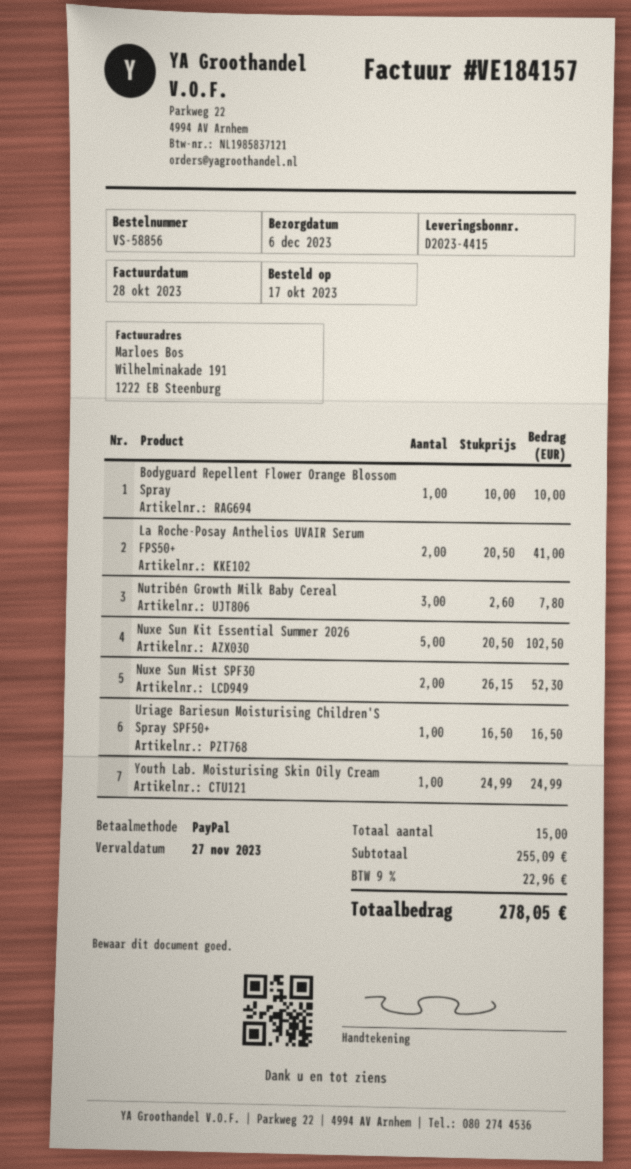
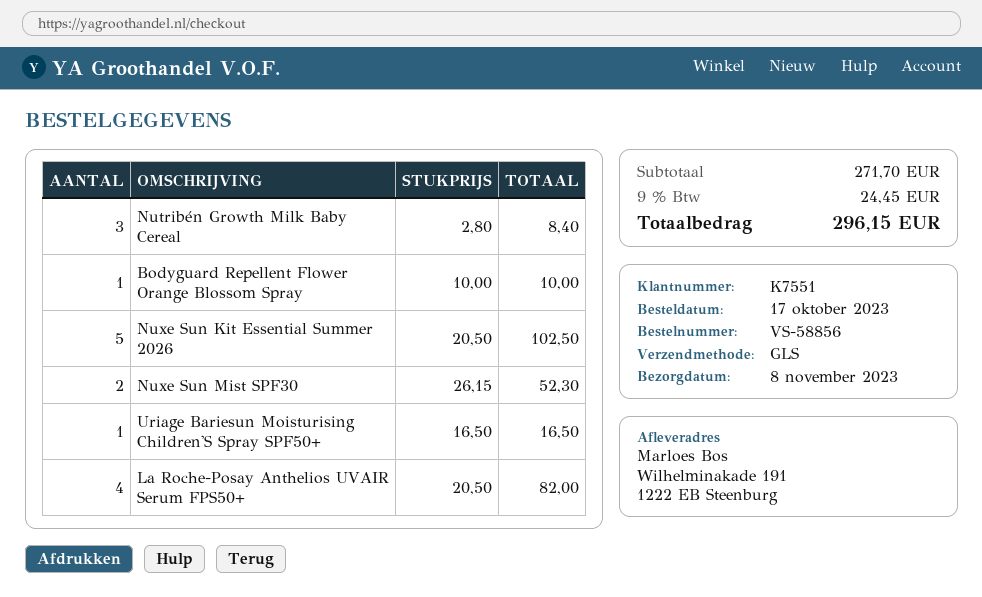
delivery date: 2023-12-06 -> 2023-11-08
La Roche-Posay Anthelios UVAIR Serum FPS50+: 2 x 20.50 = 41.00 -> 4 x 20.50 = 82.00
Nutribén Growth Milk Baby Cereal: 3 x 2.60 = 7.80 -> 3 x 2.80 = 8.40
Youth Lab. Moisturising Skin Oily Cream: 1 x 24.99 = 24.99 -> none
subtotal: 255.09 -> 271.70
tax: 9% = 22.96 -> 9% = 24.45
total: 278.05 -> 296.15

